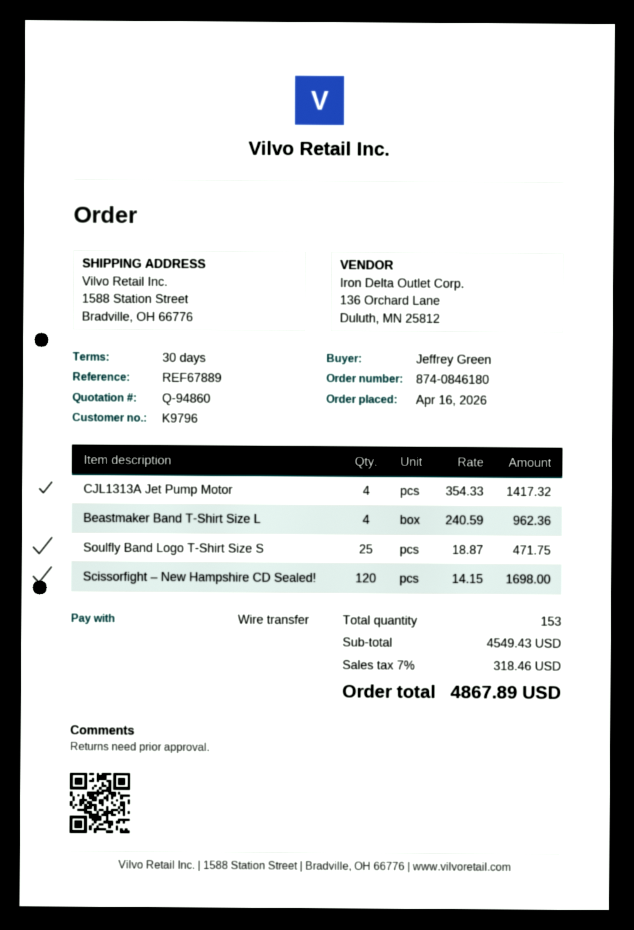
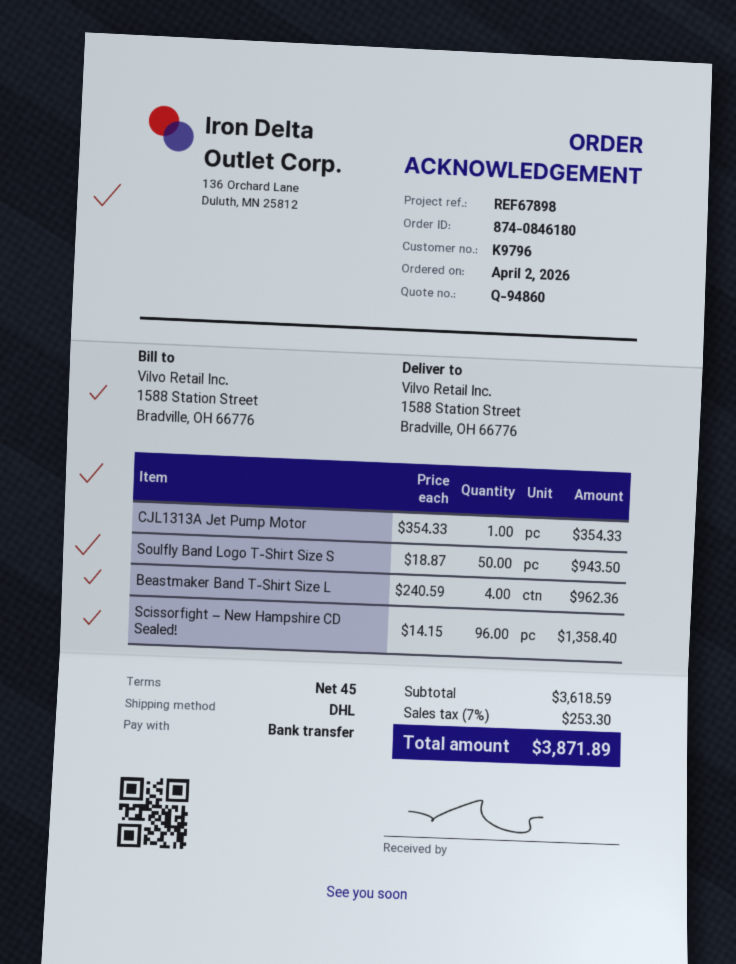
order date: 2026-04-16 -> 2026-04-02
payment terms: 30 days -> 45 days
reference: REF67889 -> REF67898
CJL1313A Jet Pump Motor: 4 x 354.33 = 1417.32 -> 1 x 354.33 = 354.33
Soulfly Band Logo T-Shirt Size S: 25 x 18.87 = 471.75 -> 50 x 18.87 = 943.50
Scissorfight – New Hampshire CD Sealed!: 120 x 14.15 = 1698.00 -> 96 x 14.15 = 1358.40
subtotal: 4549.43 -> 3618.59
tax: 7% = 318.46 -> 7% = 253.30
total: 4867.89 -> 3871.89

